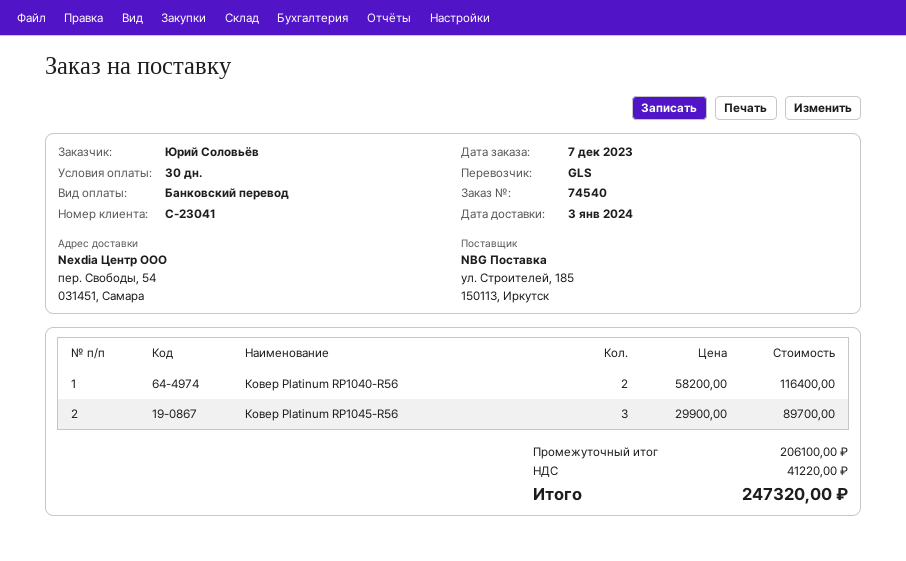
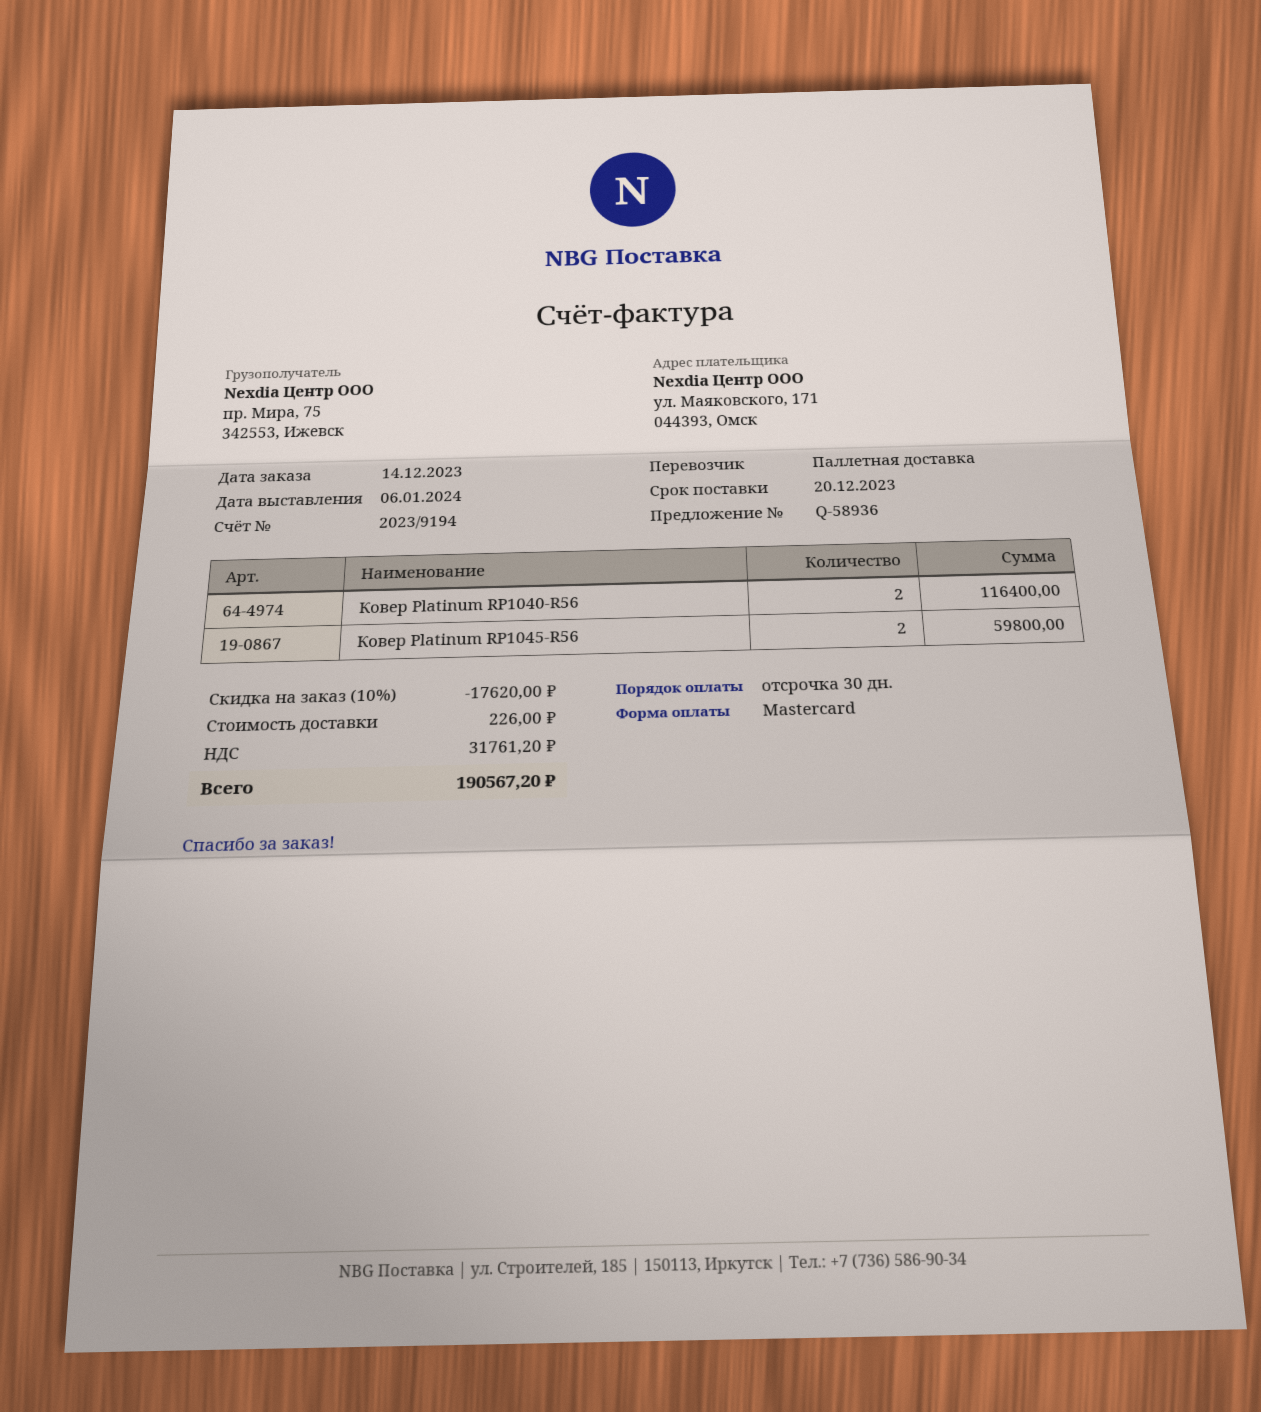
order date: 2023-12-07 -> 2023-12-14
delivery date: 2024-01-03 -> 2023-12-20
payment method: bank transfer -> Mastercard
shipping method: GLS -> pallet freight
ship to: пер. Свободы, 54, 031451, Самара -> пр. Мира, 75, 342553, Ижевск
Ковер Platinum RP1045-R56: 3 for 89700.00 -> 2 for 59800.00
discount: none -> 10% = 17620.00
shipping: none -> 226.00
tax: 41220.00 -> 31761.20
total: 247320.00 -> 190567.20

